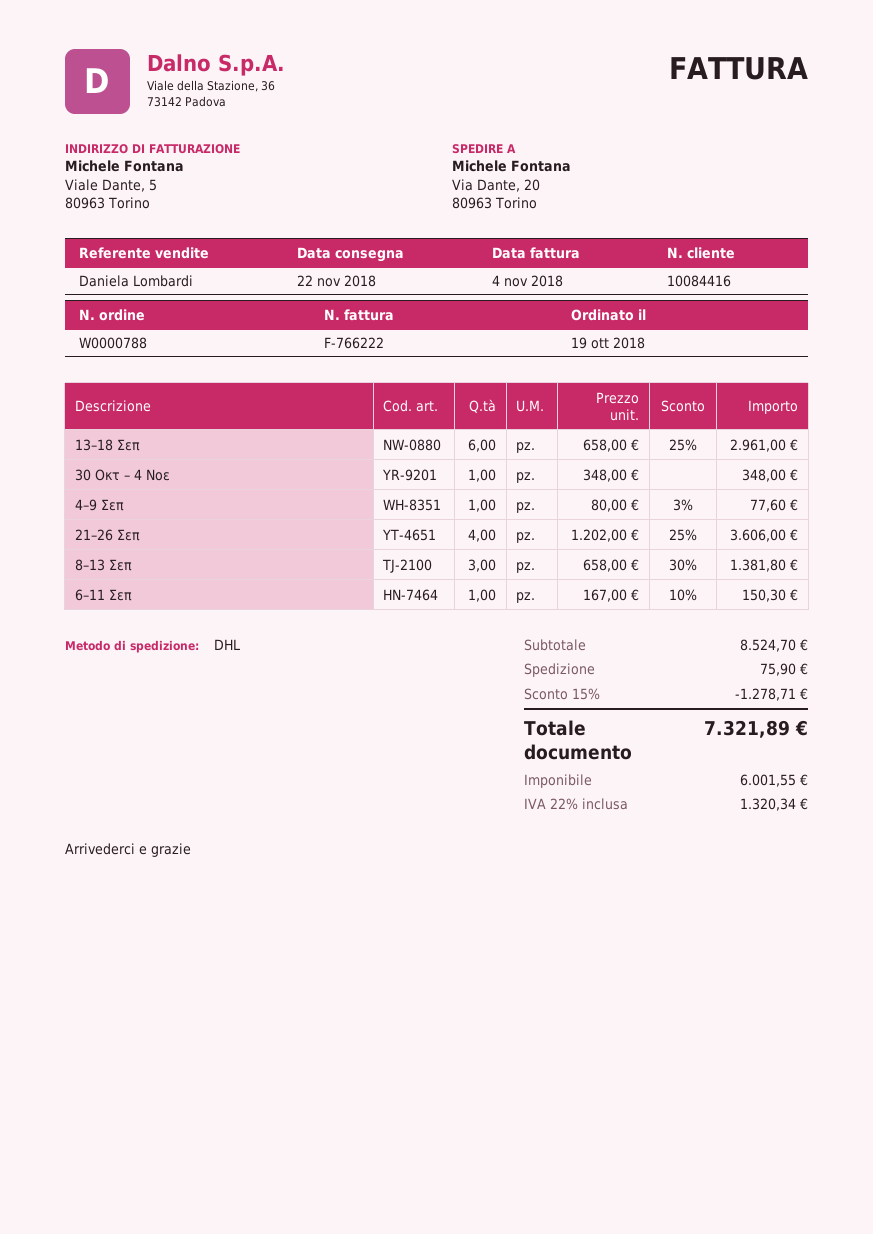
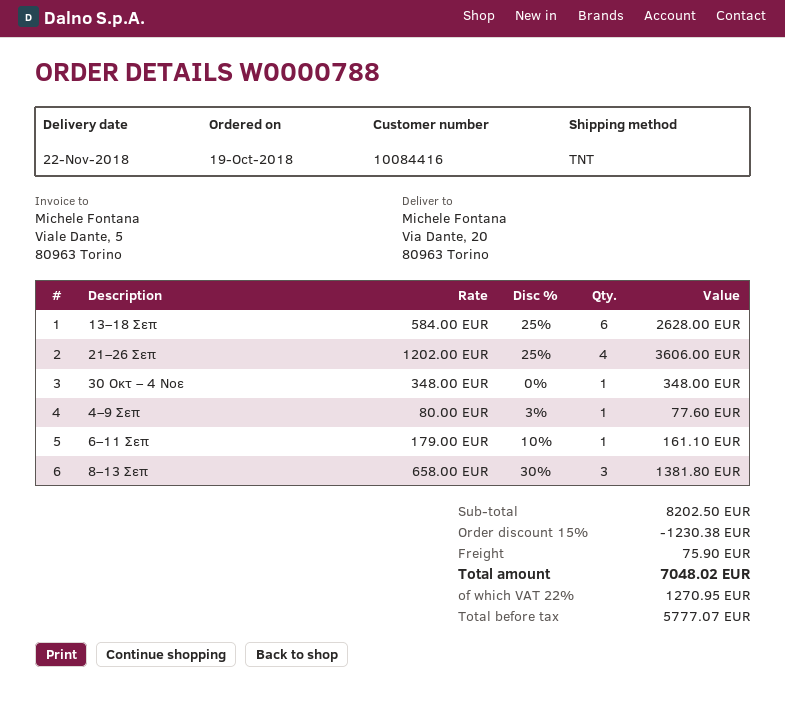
shipping method: DHL -> TNT
13–18 Σεπ: 6 x 658.00 - 25% = 2961.00 -> 6 x 584.00 - 25% = 2628.00
6–11 Σεπ: 1 x 167.00 - 10% = 150.30 -> 1 x 179.00 - 10% = 161.10
subtotal: 8524.70 -> 8202.50
discount: 15% = 1278.71 -> 15% = 1230.38
net: 6001.55 -> 5777.07
tax: 22% = 1320.34 -> 22% = 1270.95
total: 7321.89 -> 7048.02

